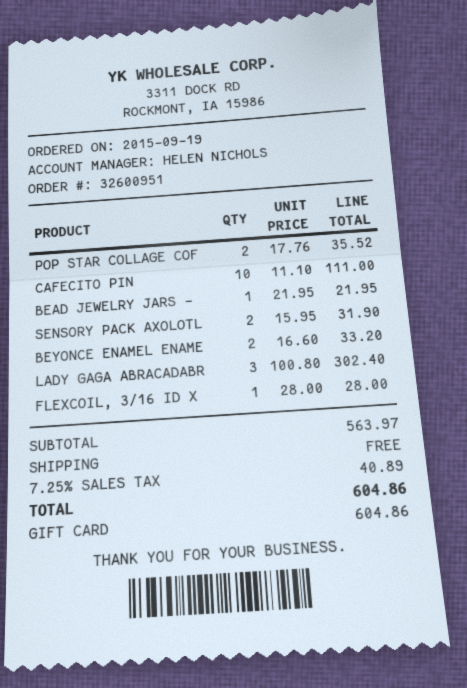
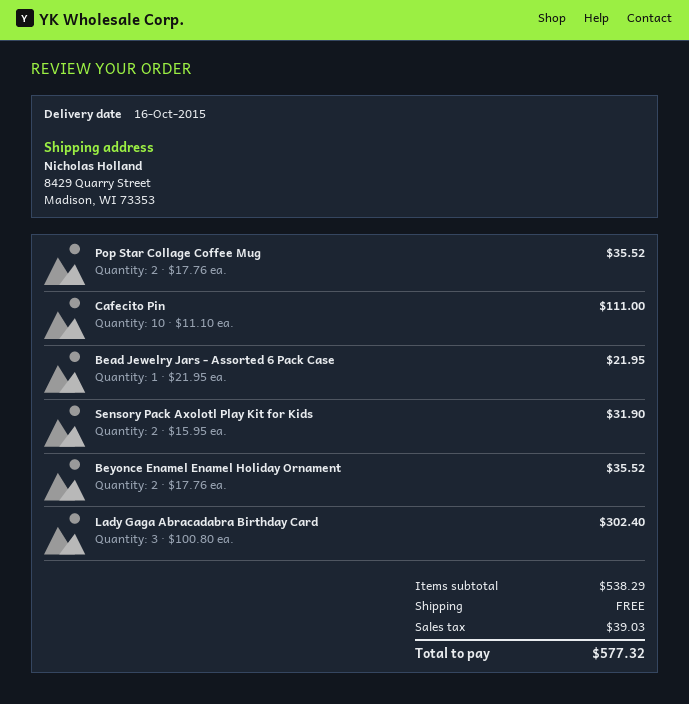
BEYONCE ENAMEL ENAME: 2 x 16.60 = 33.20 -> 2 x 17.76 = 35.52
FLEXCOIL, 3/16 ID X: 1 x 28.00 = 28.00 -> none
subtotal: 563.97 -> 538.29
tax: 40.89 -> 39.03
total: 604.86 -> 577.32

